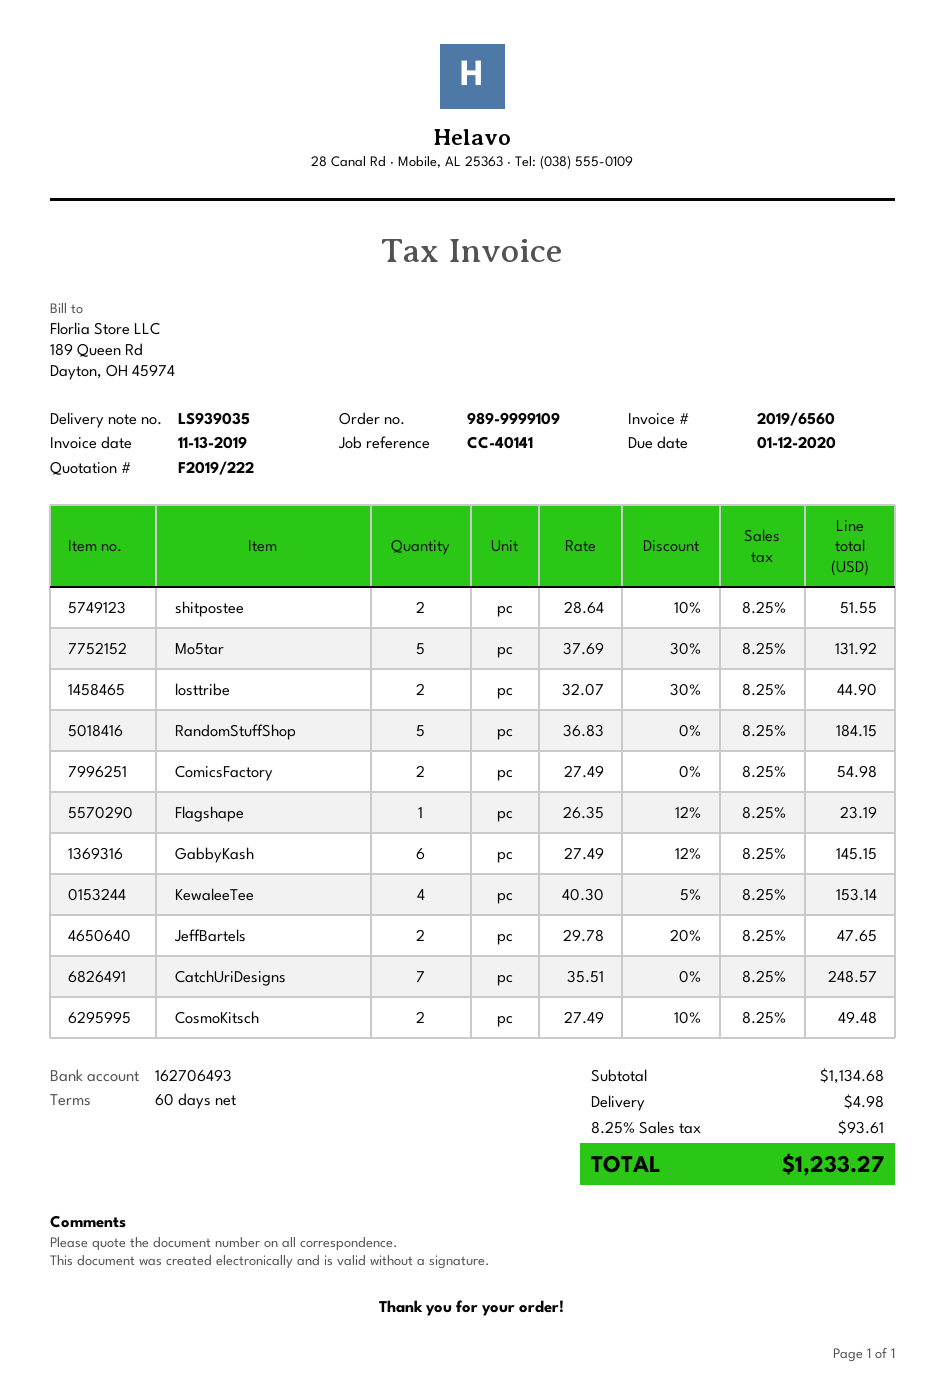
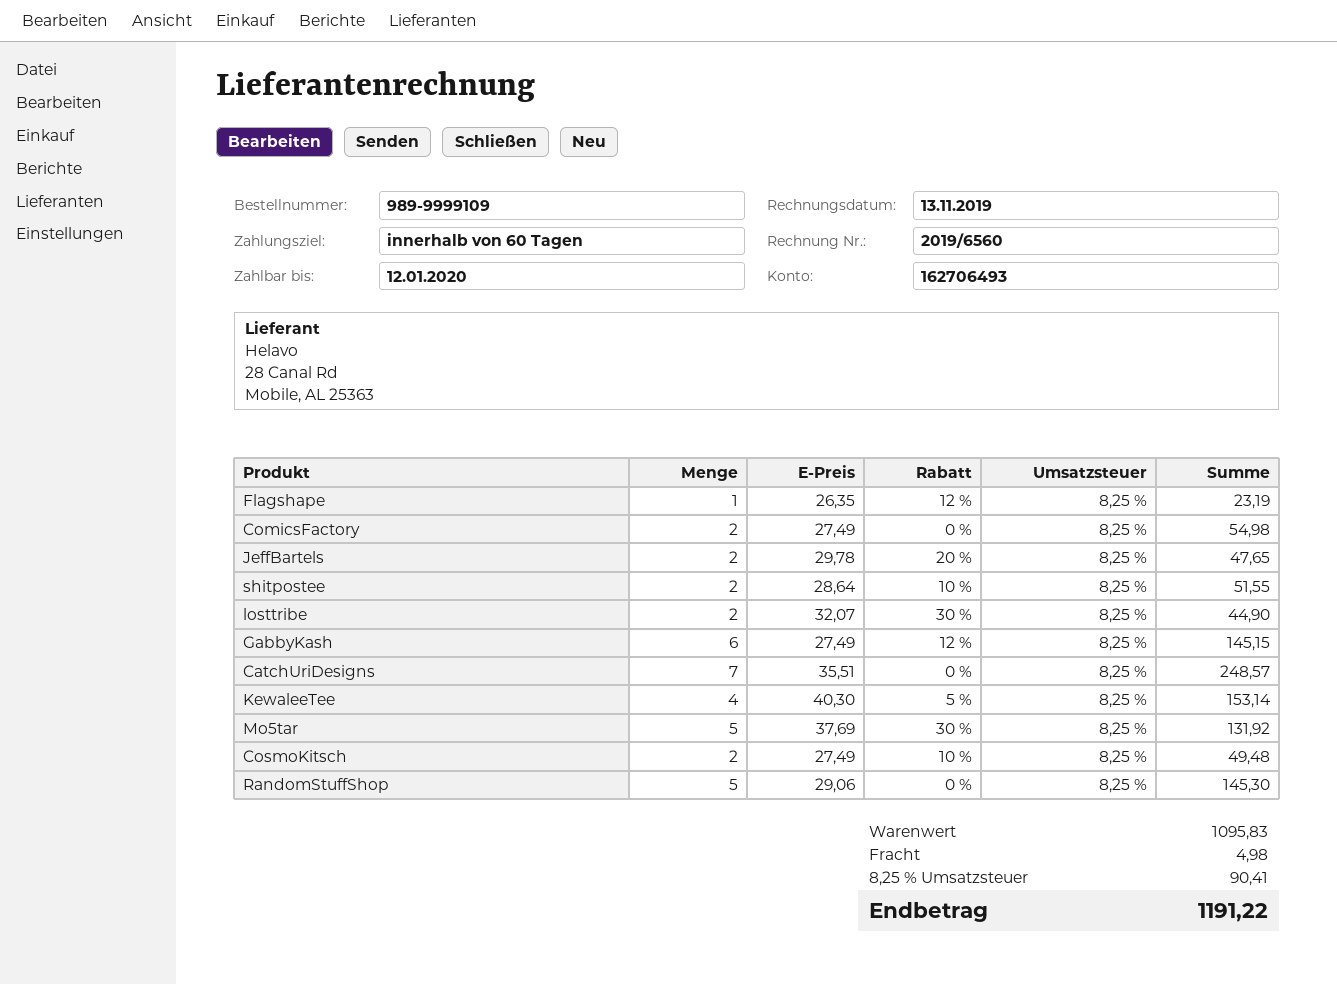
RandomStuffShop: 5 x 36.83 = 184.15 -> 5 x 29.06 = 145.30
subtotal: 1134.68 -> 1095.83
tax: 8.25% = 93.61 -> 8.25% = 90.41
total: 1233.27 -> 1191.22

